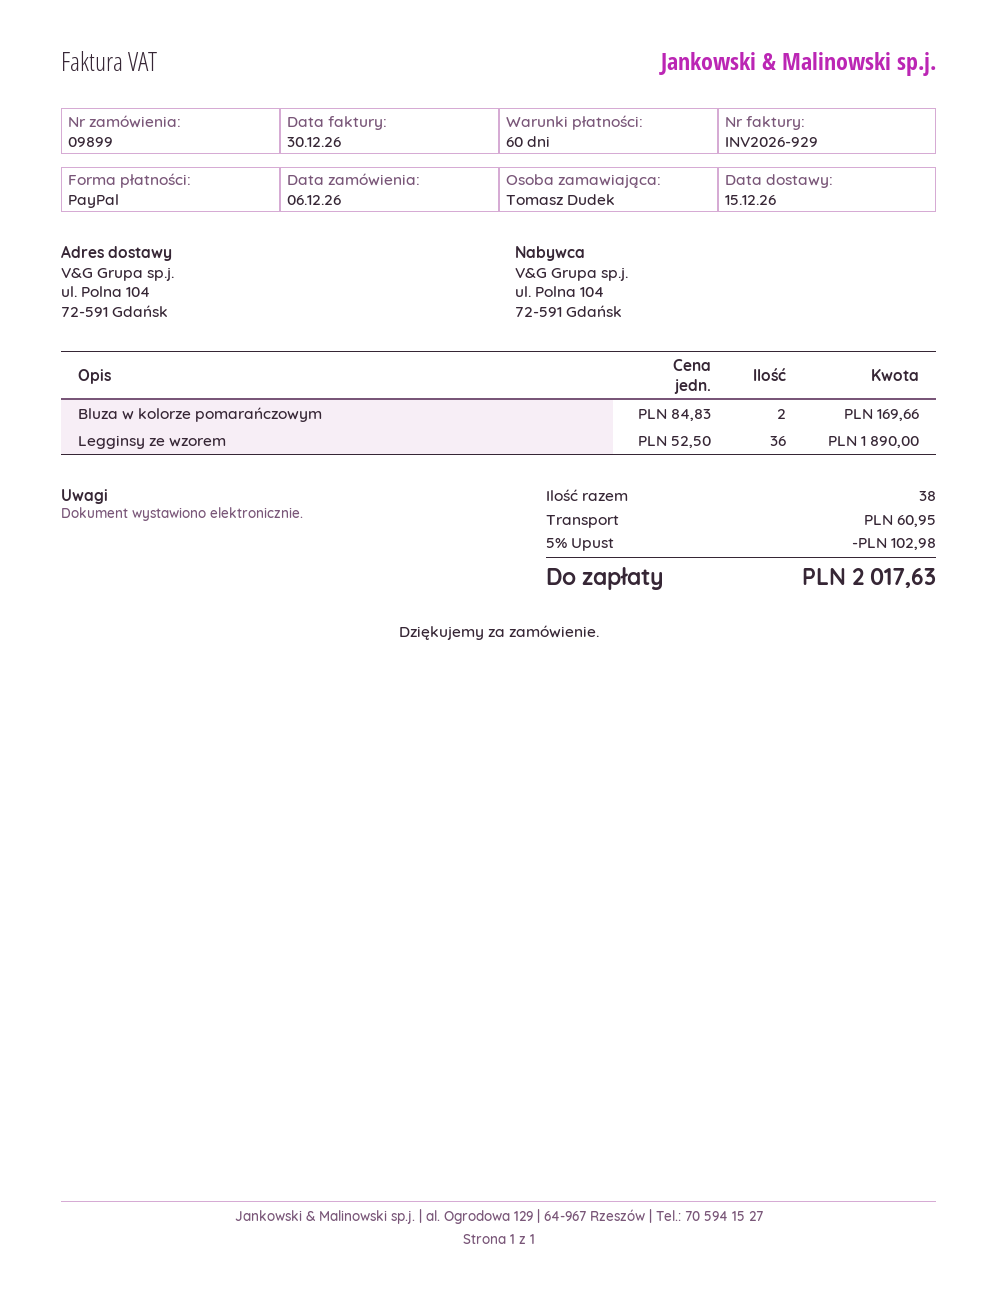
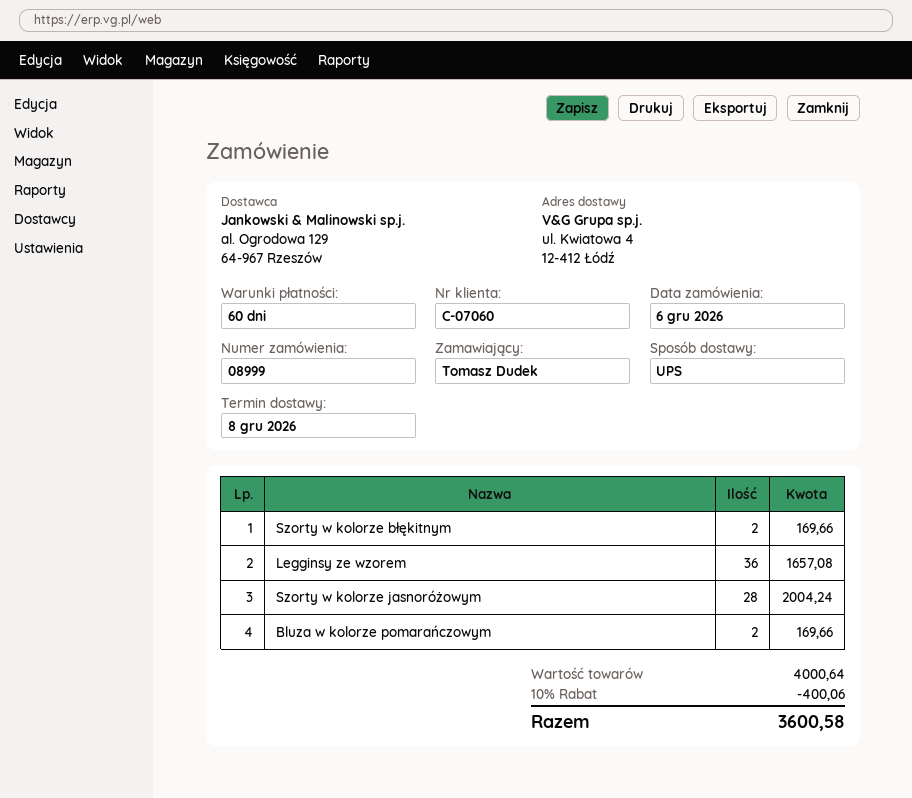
order number: 09899 -> 08999
delivery date: 2026-12-15 -> 2026-12-08
ship to: ul. Polna 104, 72-591 Gdańsk -> ul. Kwiatowa 4, 12-412 Łódź
Legginsy ze wzorem: 36 for 1890.00 -> 36 for 1657.08
Szorty w kolorze błękitnym: none -> 2 for 169.66
Szorty w kolorze jasnoróżowym: none -> 28 for 2004.24
discount: 5% = 102.98 -> 10% = 400.06
shipping: 60.95 -> none
total: 2017.63 -> 3600.58

